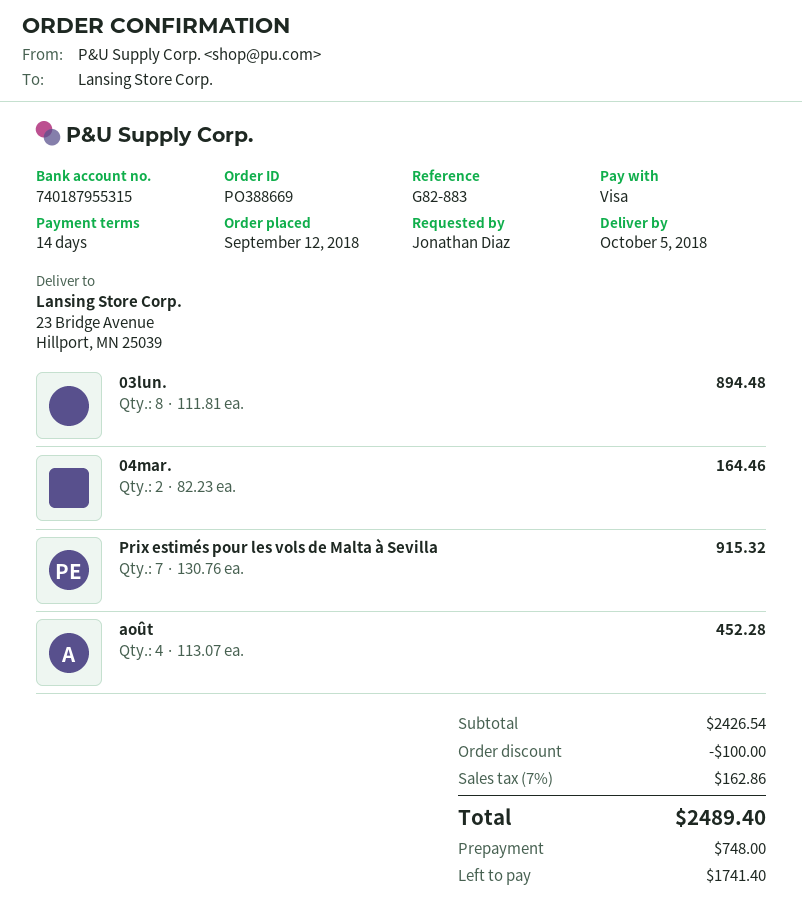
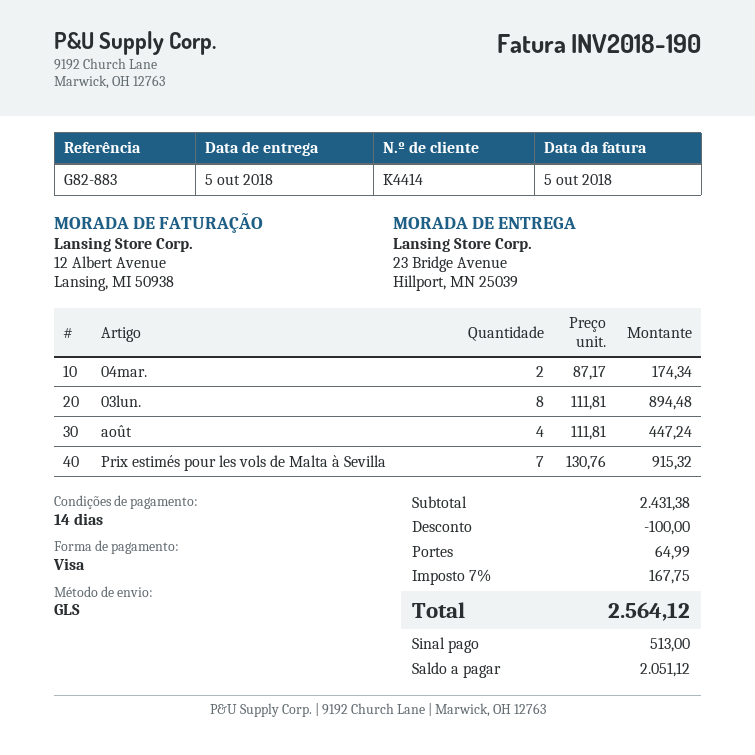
04mar.: 2 x 82.23 = 164.46 -> 2 x 87.17 = 174.34
août: 4 x 113.07 = 452.28 -> 4 x 111.81 = 447.24
subtotal: 2426.54 -> 2431.38
shipping: none -> 64.99
tax: 7% = 162.86 -> 7% = 167.75
total: 2489.40 -> 2564.12
deposit: 748.00 -> 513.00
balance: 1741.40 -> 2051.12

